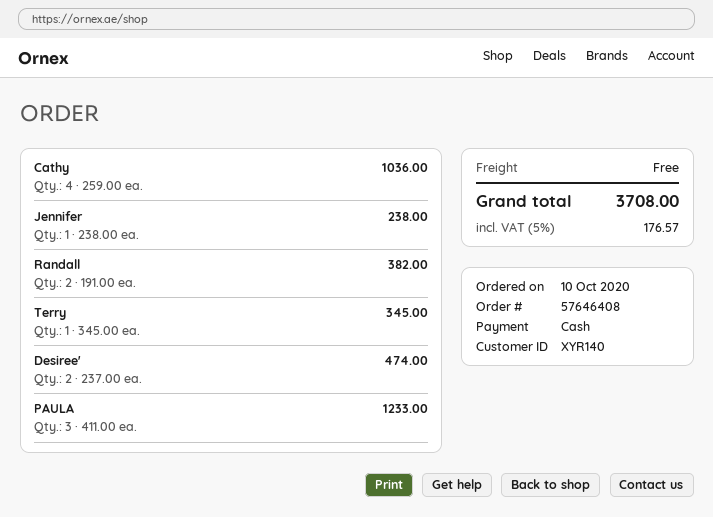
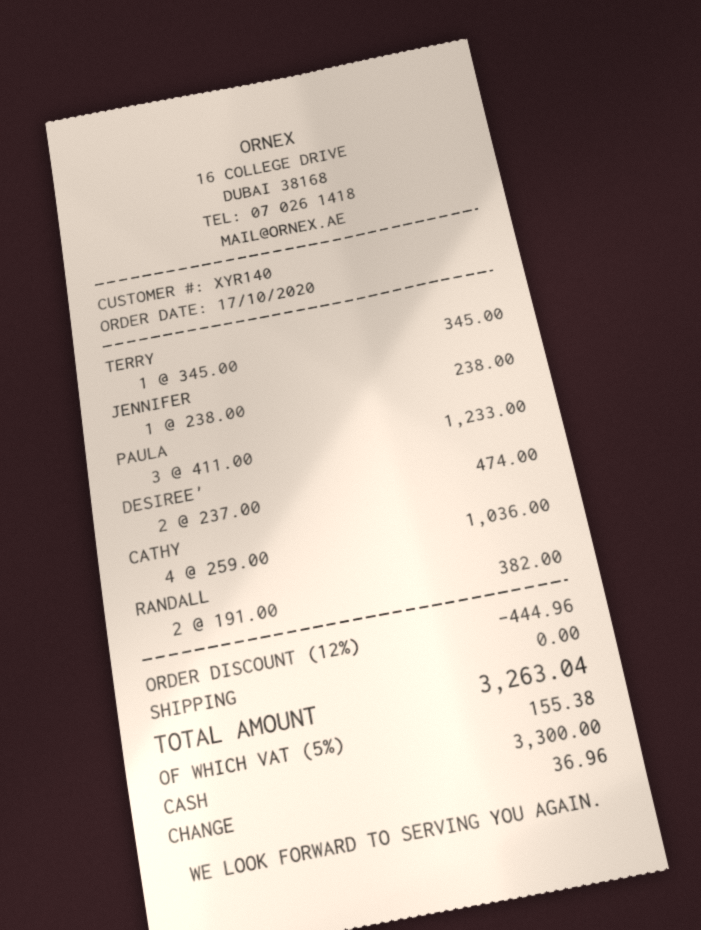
order date: 2020-10-10 -> 2020-10-17
discount: none -> 12% = 444.96
tax: 5% = 176.57 -> 5% = 155.38
total: 3708.00 -> 3263.04

